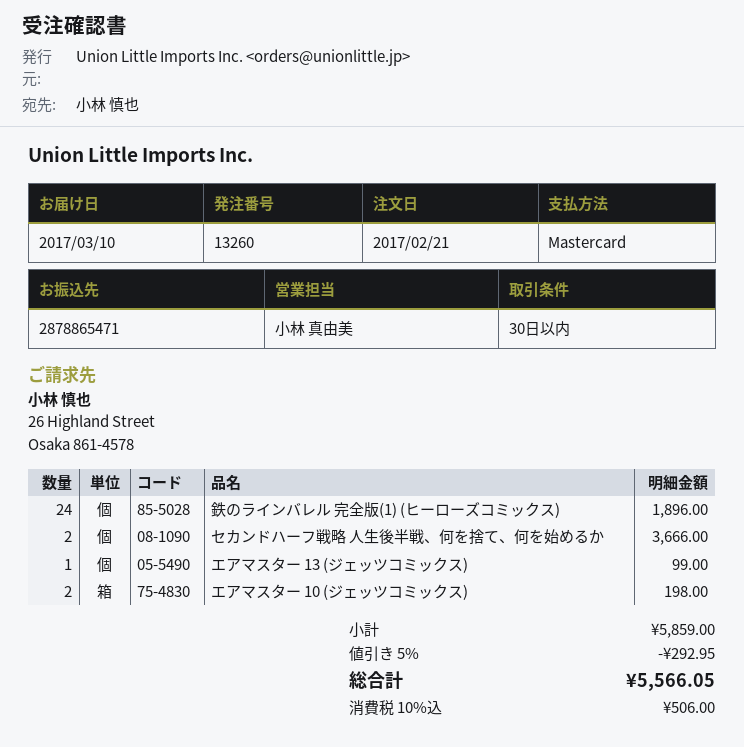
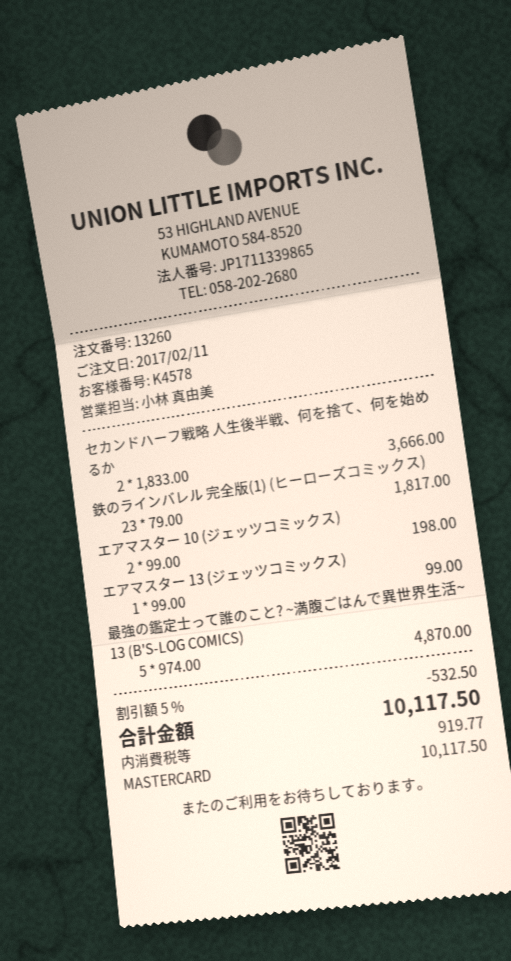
order date: 2017-02-21 -> 2017-02-11
鉄のラインバレル 完全版(1) (ヒーローズコミックス): 24 for 1896.00 -> 23 for 1817.00
最強の鑑定士って誰のこと? ~満腹ごはんで異世界生活~ 13 (B'S-LOG COMICS): none -> 5 for 4870.00
discount: 5% = 292.95 -> 5% = 532.50
tax: 506.00 -> 919.77
total: 5566.05 -> 10117.50

